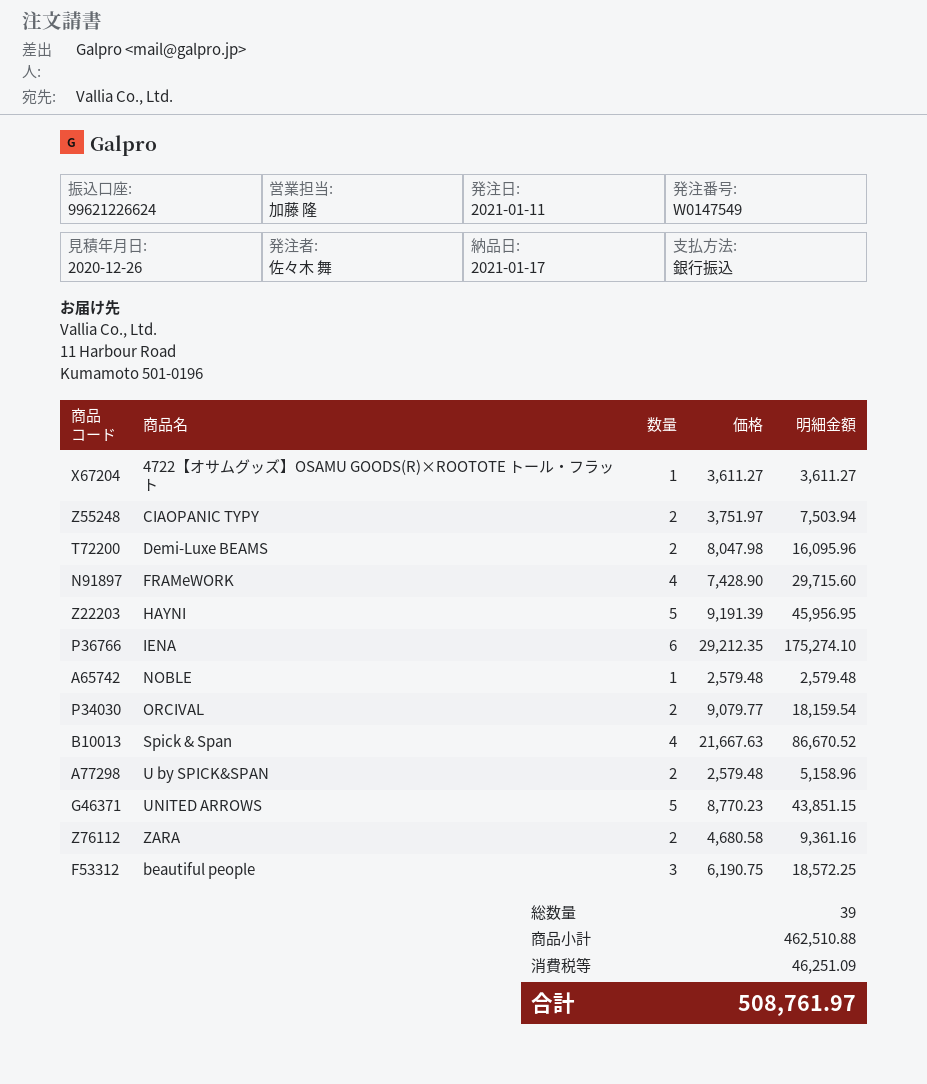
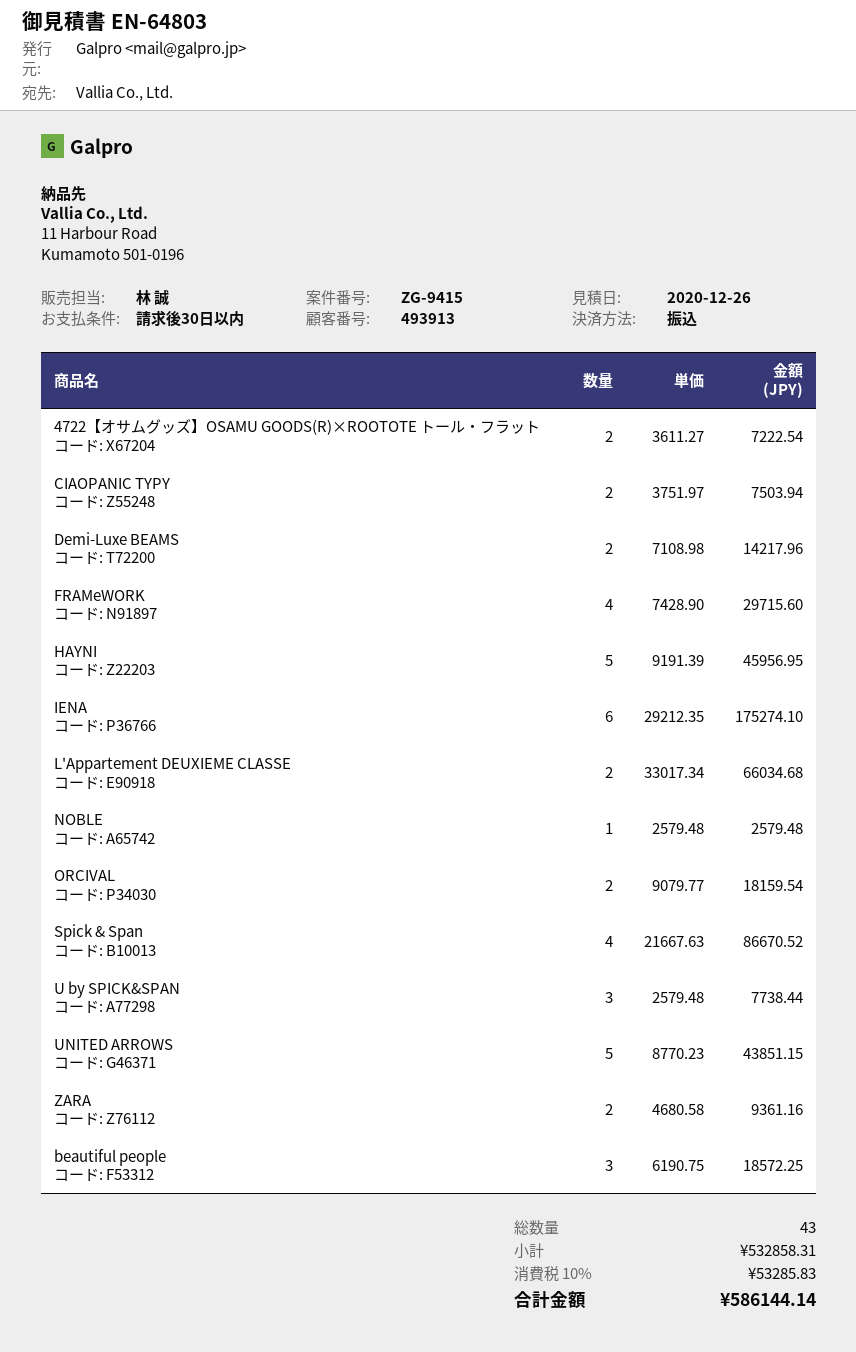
sales rep: 加藤 隆 -> 林 誠
4722【オサムグッズ】OSAMU GOODS(R)×ROOTOTE トール・フラット: 1 x 3611.27 = 3611.27 -> 2 x 3611.27 = 7222.54
Demi-Luxe BEAMS: 2 x 8047.98 = 16095.96 -> 2 x 7108.98 = 14217.96
U by SPICK&SPAN: 2 x 2579.48 = 5158.96 -> 3 x 2579.48 = 7738.44
L'Appartement DEUXIEME CLASSE: none -> 2 x 33017.34 = 66034.68
total quantity: 39 -> 43
subtotal: 462510.88 -> 532858.31
tax: 46251.09 -> 53285.83
total: 508761.97 -> 586144.14

